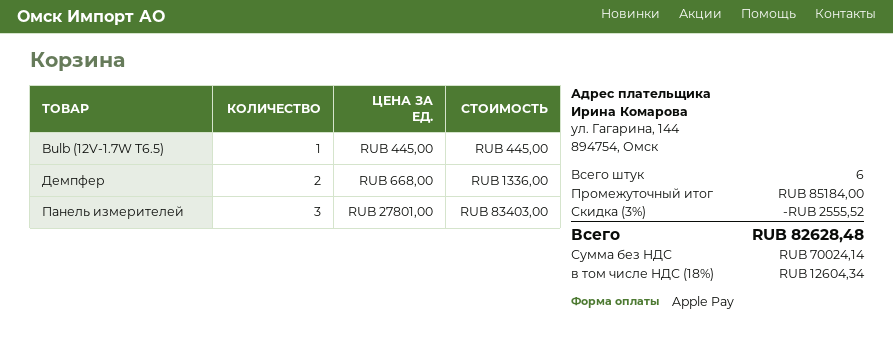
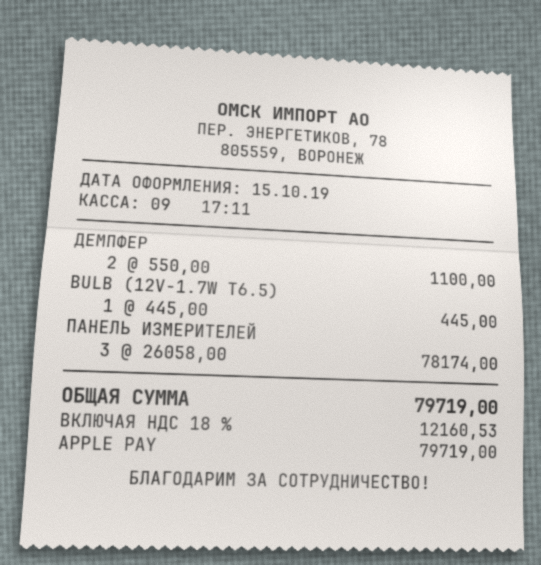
Демпфер: 2 x 668.00 = 1336.00 -> 2 x 550.00 = 1100.00
Панель измерителей: 3 x 27801.00 = 83403.00 -> 3 x 26058.00 = 78174.00
discount: 3% = 2555.52 -> none
tax: 18% = 12604.34 -> 18% = 12160.53
total: 82628.48 -> 79719.00

